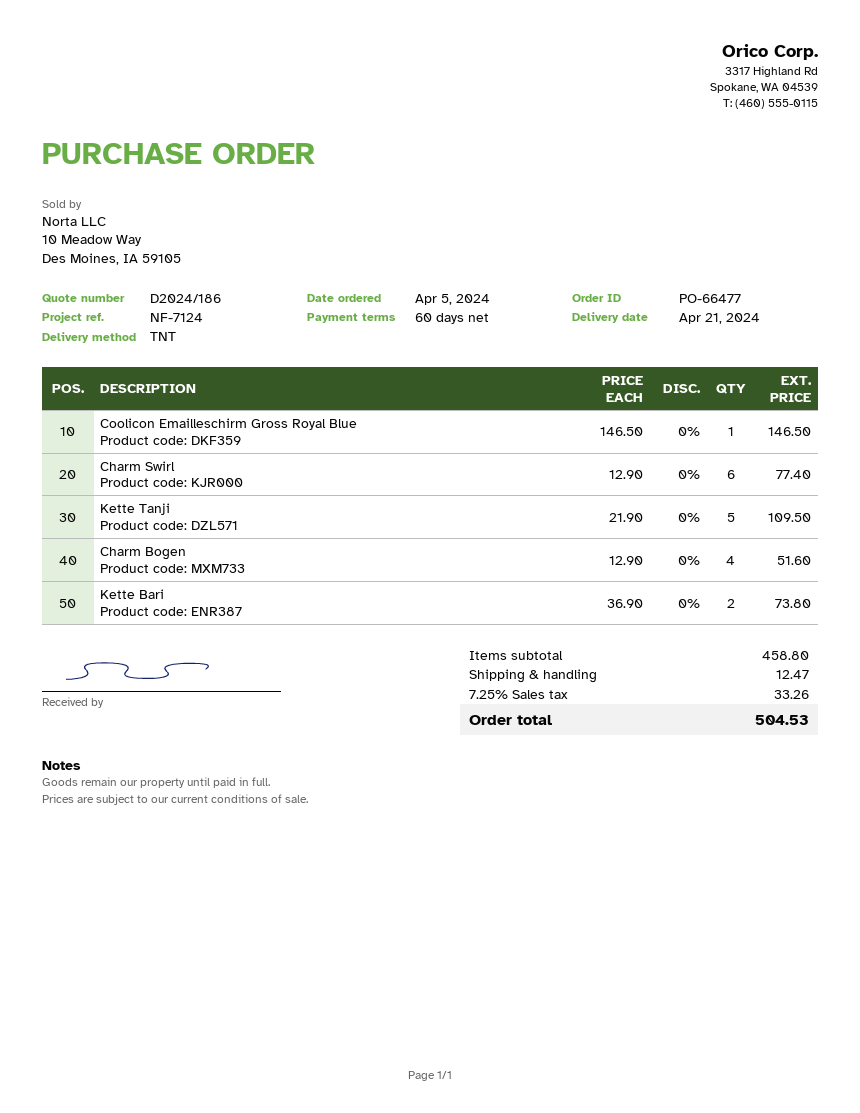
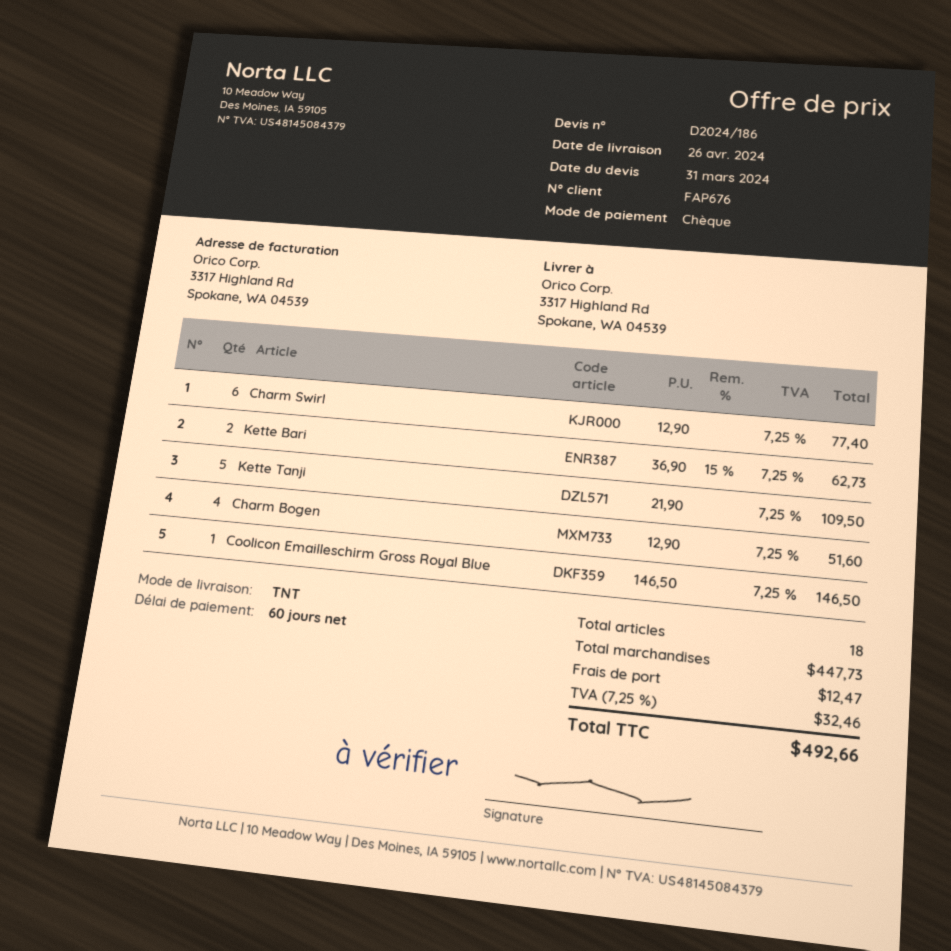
delivery date: 2024-04-21 -> 2024-04-26
Kette Bari: 2 x 36.90 = 73.80 -> 2 x 36.90 - 15% = 62.73
subtotal: 458.80 -> 447.73
tax: 7.25% = 33.26 -> 7.25% = 32.46
total: 504.53 -> 492.66

